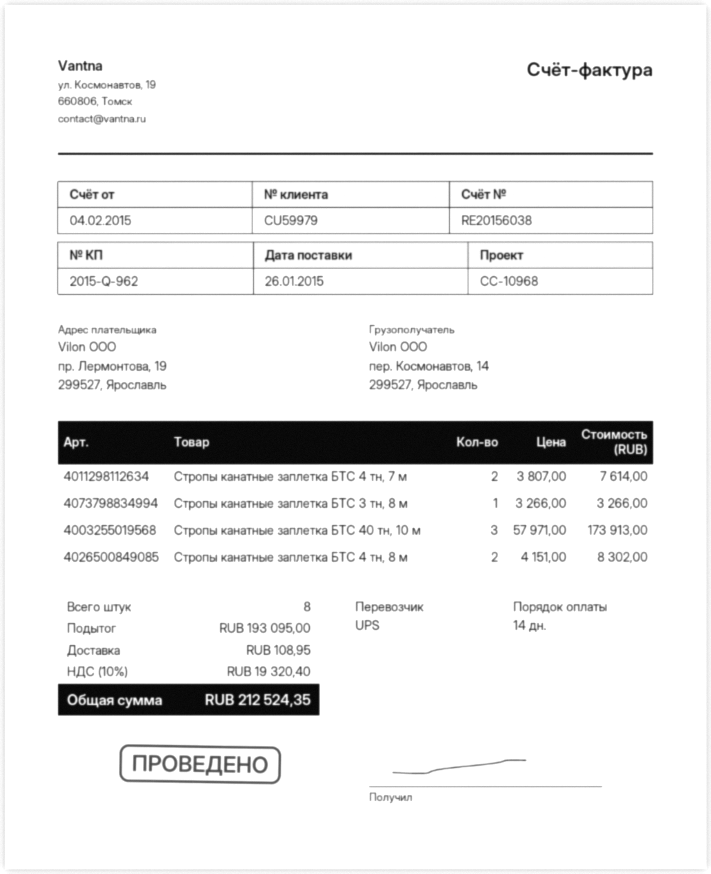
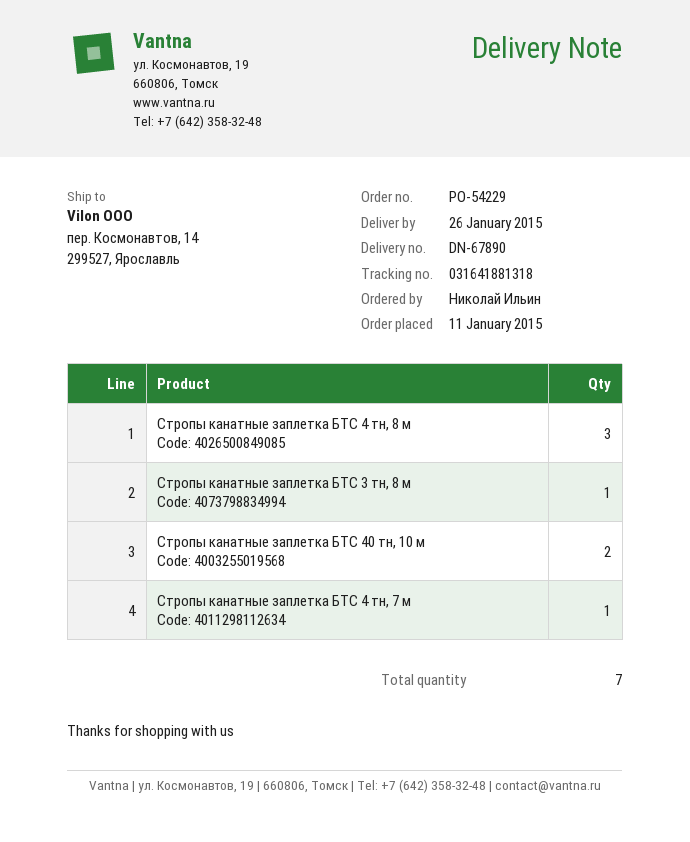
Стропы канатные заплетка БТС 4 тн, 7 м: 2 -> 1
Стропы канатные заплетка БТС 40 тн, 10 м: 3 -> 2
Стропы канатные заплетка БТС 4 тн, 8 м: 2 -> 3
total quantity: 8 -> 7

